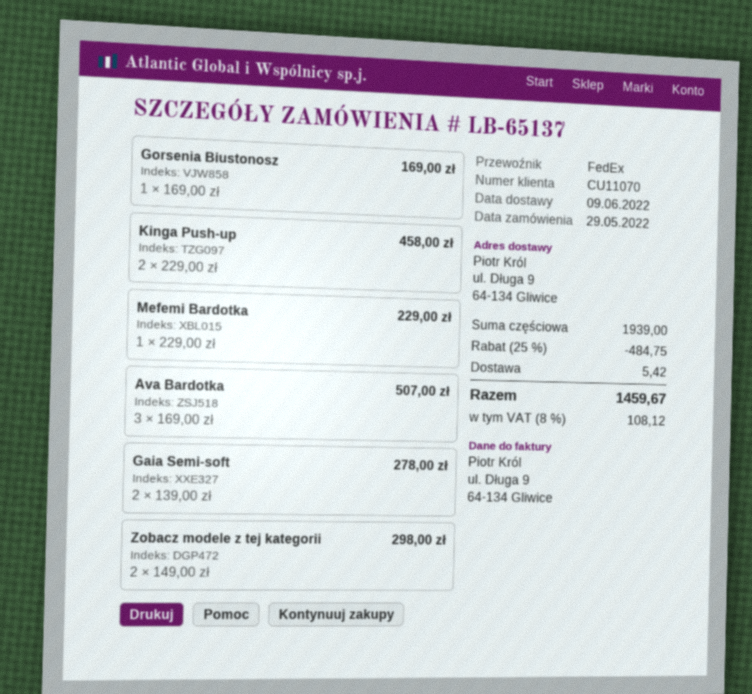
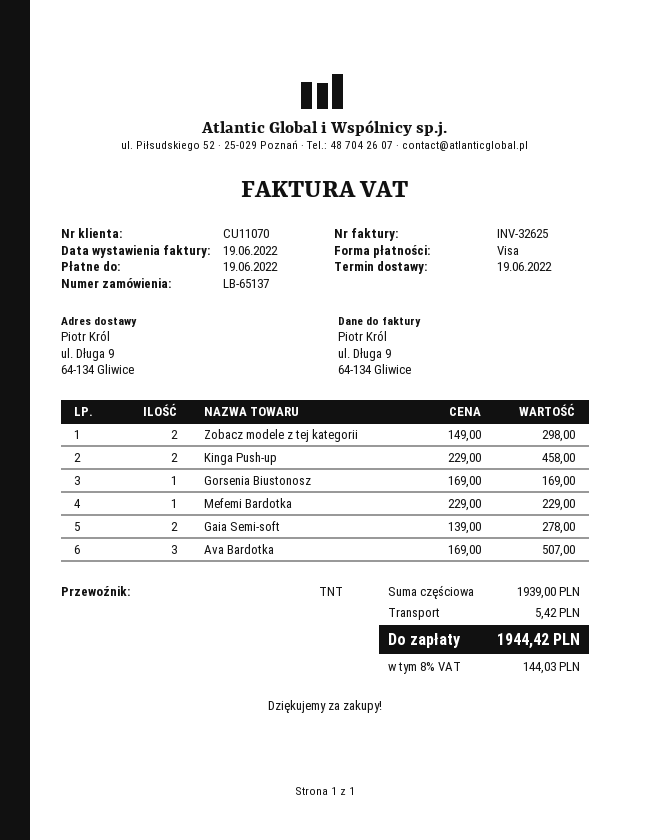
delivery date: 2022-06-09 -> 2022-06-19
shipping method: FedEx -> TNT
discount: 25% = 484.75 -> none
tax: 8% = 108.12 -> 8% = 144.03
total: 1459.67 -> 1944.42

